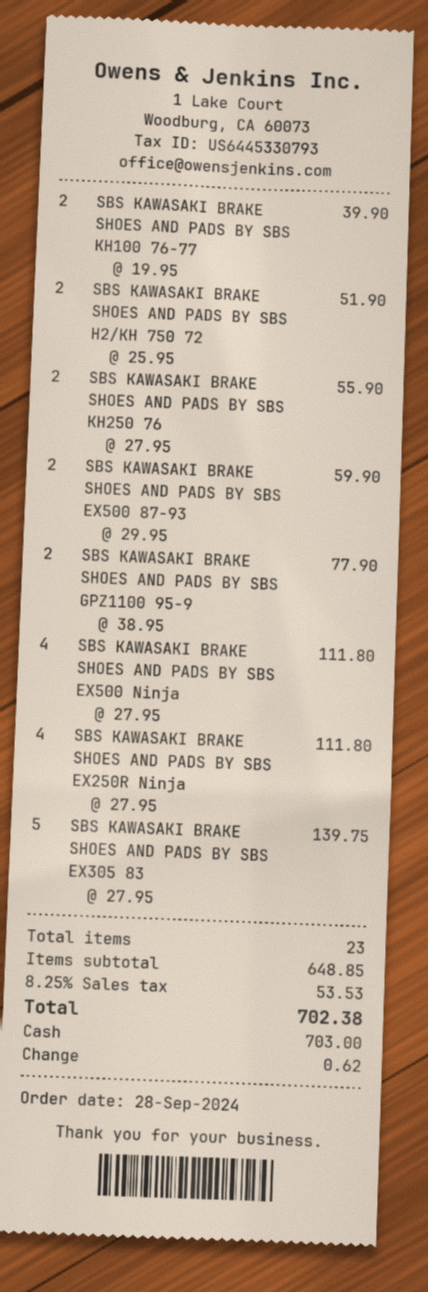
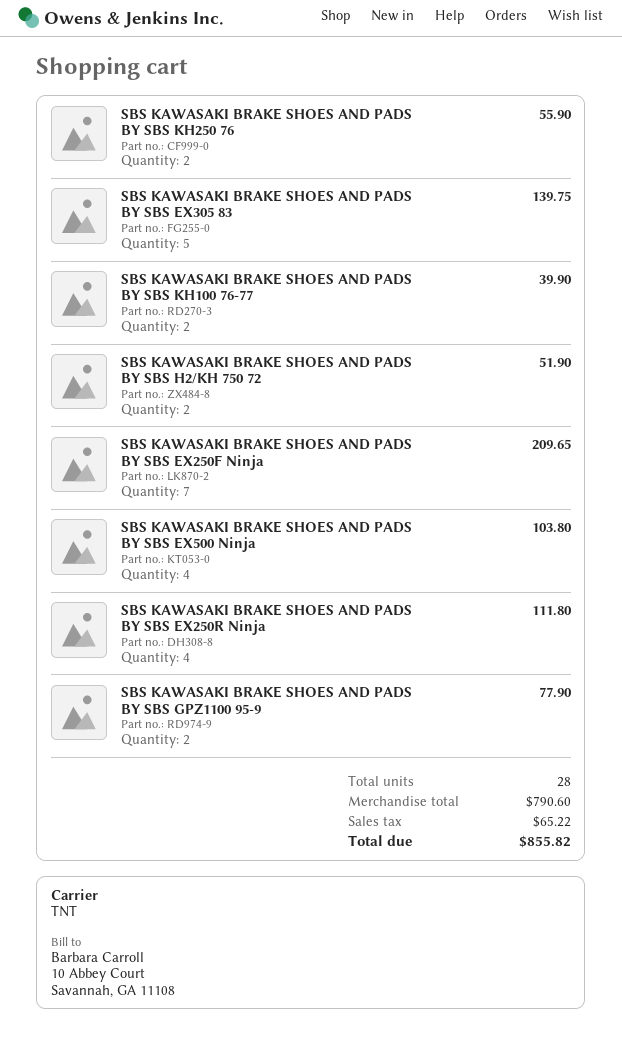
SBS KAWASAKI BRAKE SHOES AND PADS BY SBS EX500 87-93: 2 for 59.90 -> none
SBS KAWASAKI BRAKE SHOES AND PADS BY SBS EX500 Ninja: 4 for 111.80 -> 4 for 103.80
SBS KAWASAKI BRAKE SHOES AND PADS BY SBS EX250F Ninja: none -> 7 for 209.65
total quantity: 23 -> 28
subtotal: 648.85 -> 790.60
tax: 53.53 -> 65.22
total: 702.38 -> 855.82

